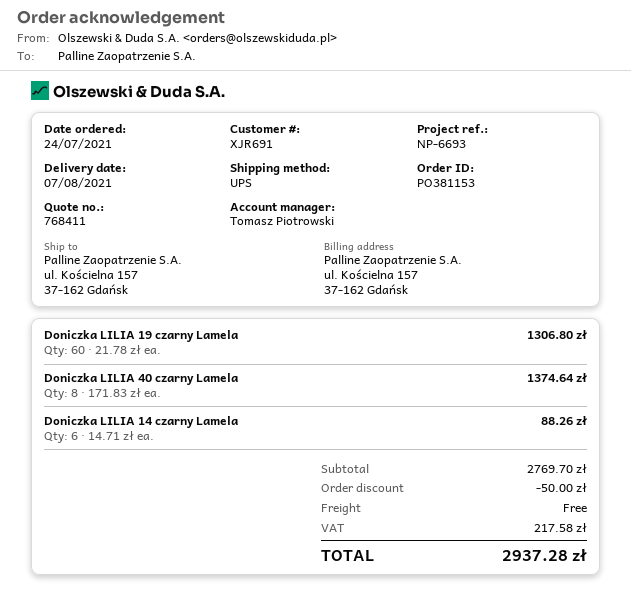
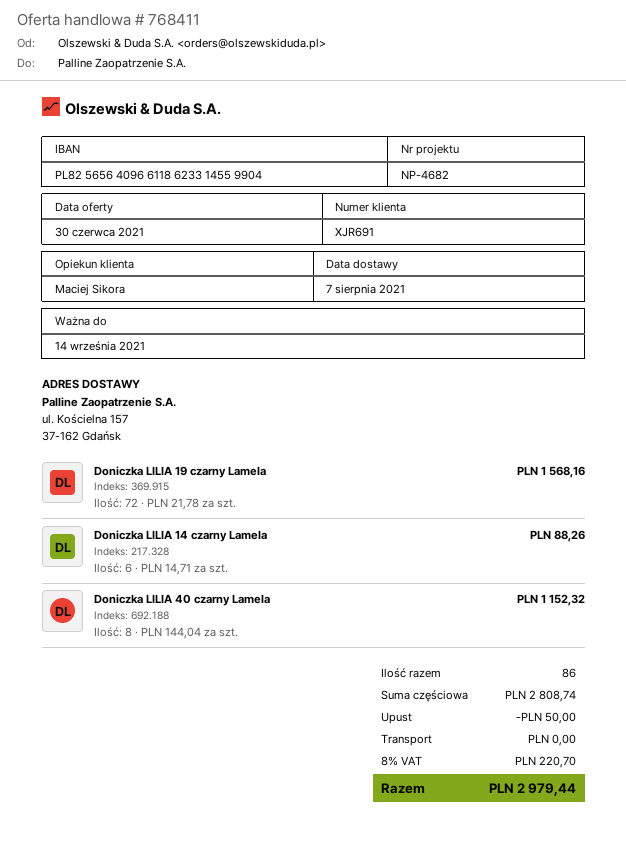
reference: NP-6693 -> NP-4682
sales rep: Tomasz Piotrowski -> Maciej Sikora
Doniczka LILIA 19 czarny Lamela: 60 x 21.78 = 1306.80 -> 72 x 21.78 = 1568.16
Doniczka LILIA 40 czarny Lamela: 8 x 171.83 = 1374.64 -> 8 x 144.04 = 1152.32
subtotal: 2769.70 -> 2808.74
tax: 217.58 -> 220.70
total: 2937.28 -> 2979.44

